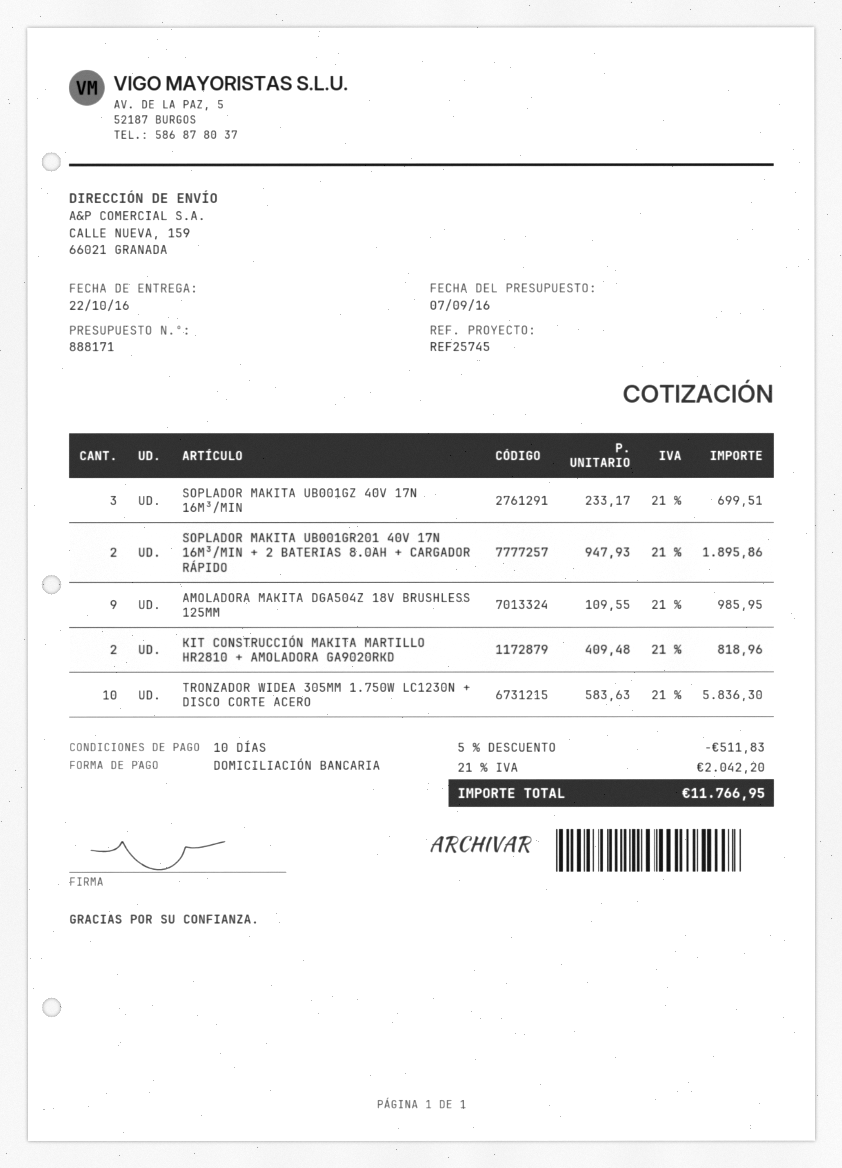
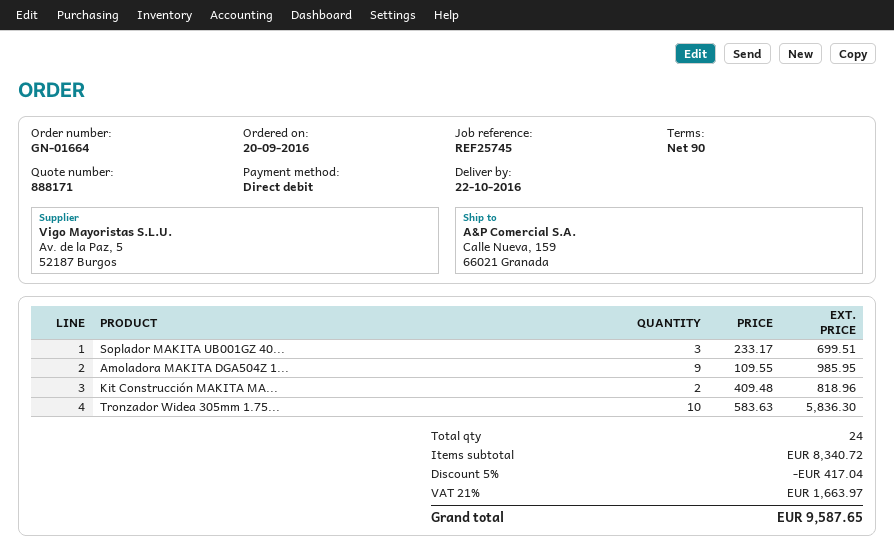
payment terms: 10 days -> 90 days
SOPLADOR MAKITA UB001GR201 40V 17N 16M³/MIN + 2 BATERIAS 8.0AH + CARGADOR RÁPIDO: 2 x 947.93 = 1895.86 -> none
discount: 5% = 511.83 -> 5% = 417.04
tax: 21% = 2042.20 -> 21% = 1663.97
total: 11766.95 -> 9587.65

